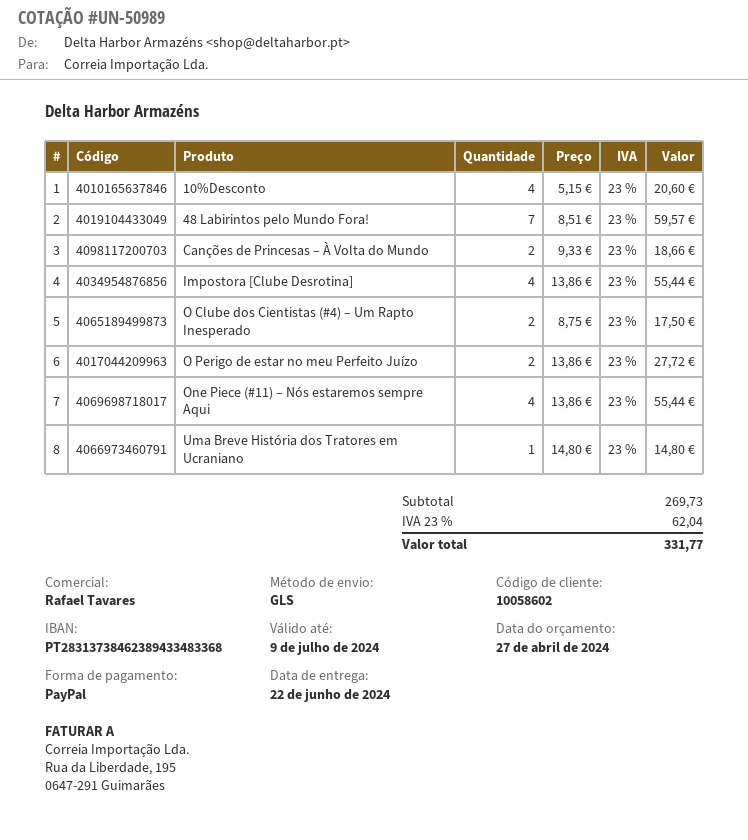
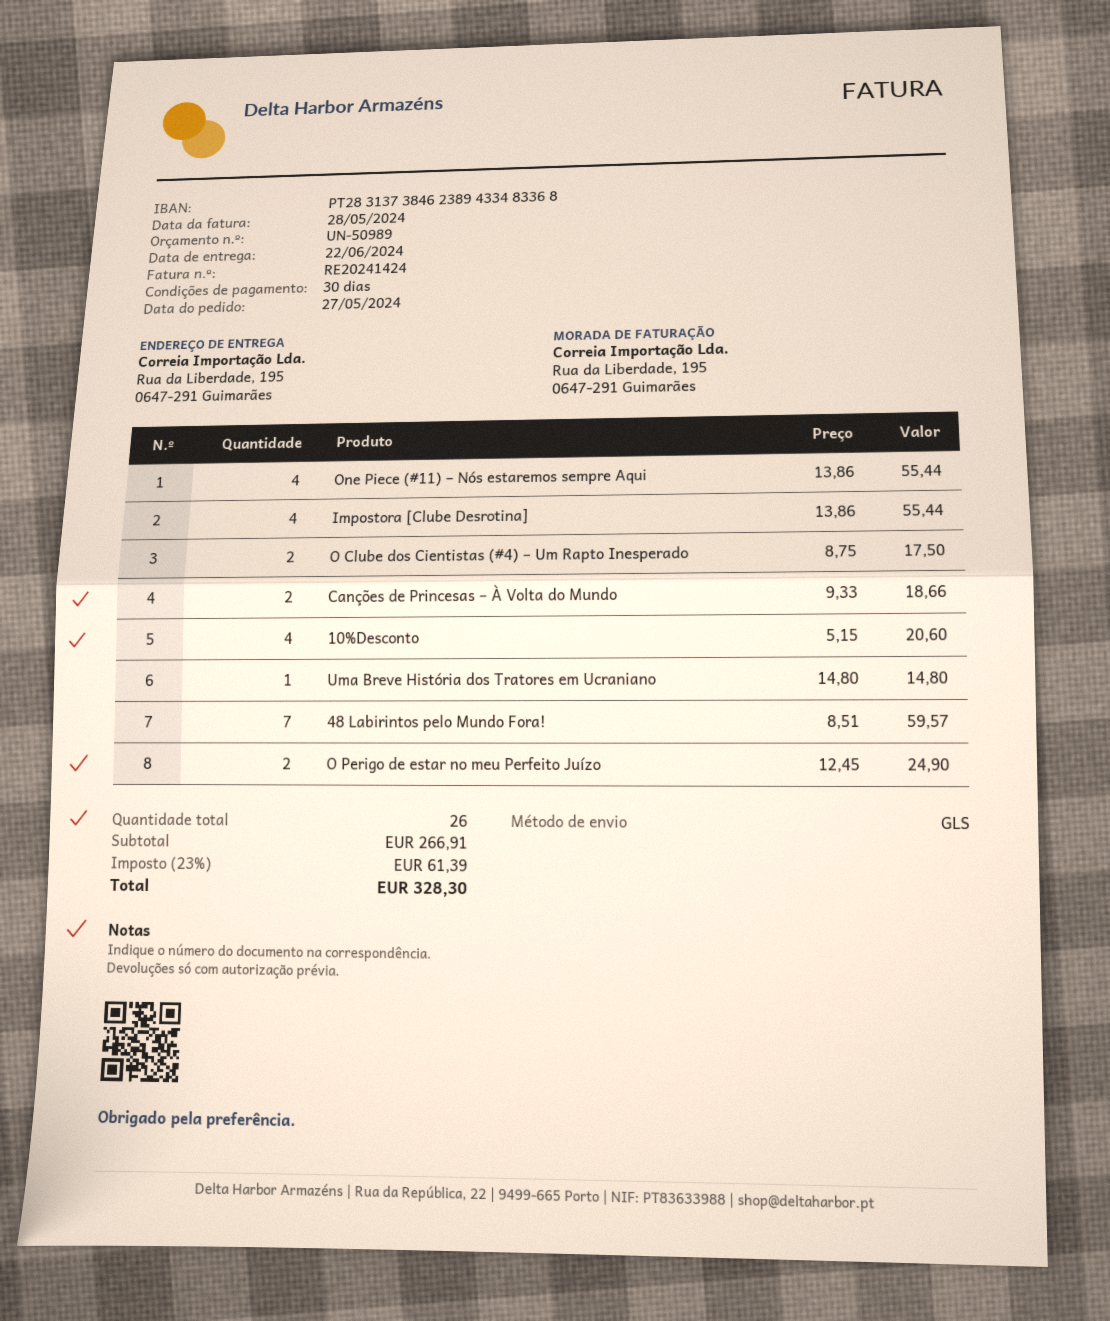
O Perigo de estar no meu Perfeito Juízo: 2 x 13.86 = 27.72 -> 2 x 12.45 = 24.90
subtotal: 269.73 -> 266.91
tax: 23% = 62.04 -> 23% = 61.39
total: 331.77 -> 328.30

